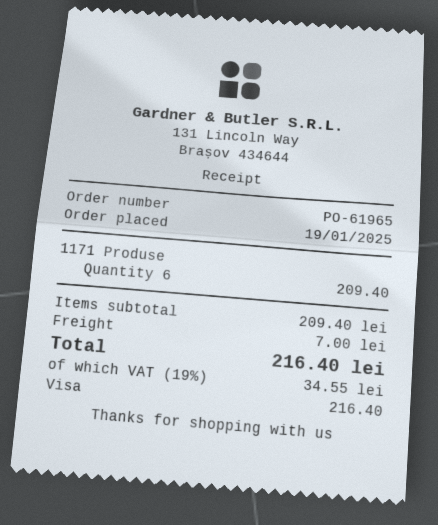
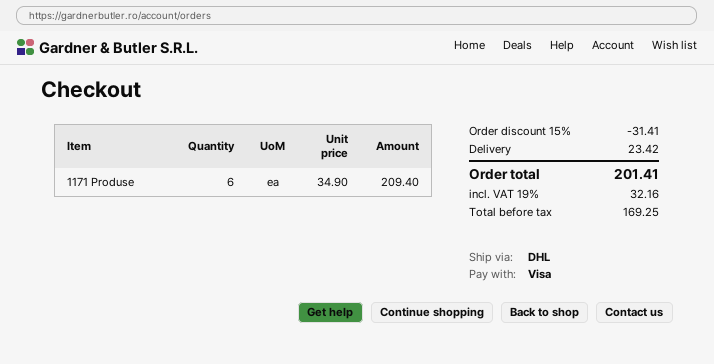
discount: none -> 15% = 31.41
shipping: 7.00 -> 23.42
tax: 19% = 34.55 -> 19% = 32.16
total: 216.40 -> 201.41

